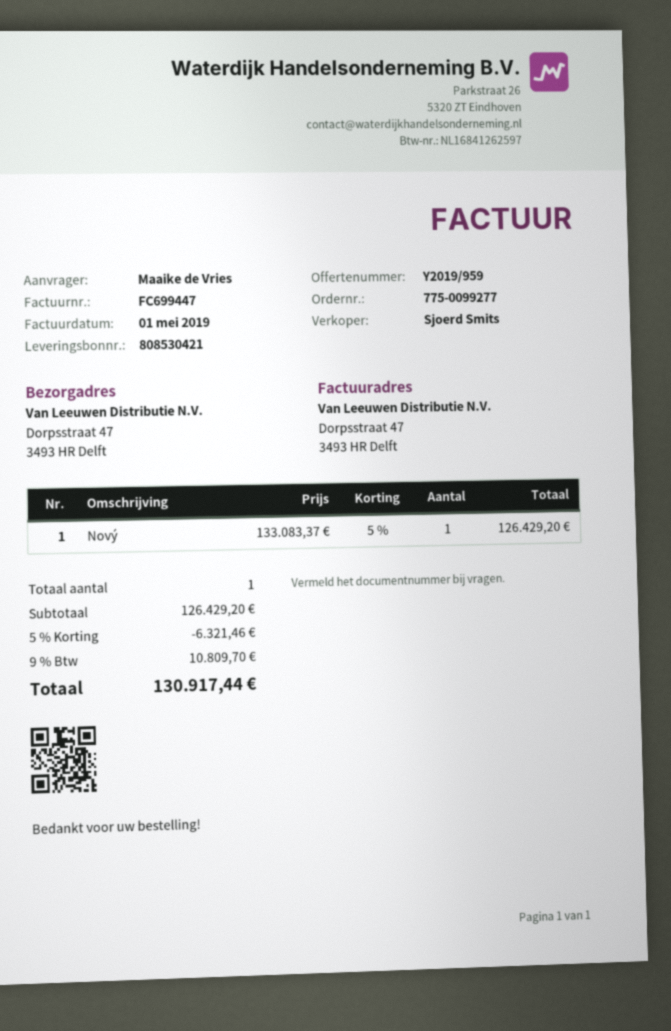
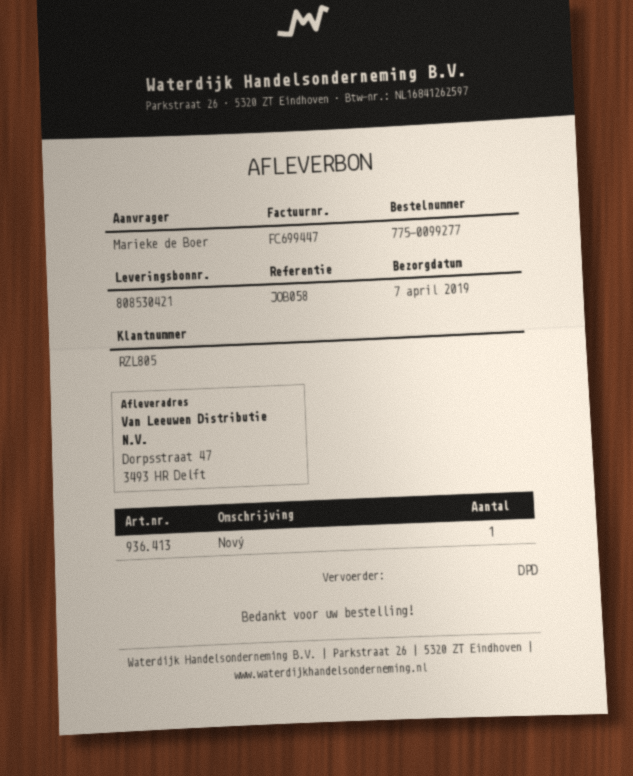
ordered by: Maaike de Vries -> Marieke de Boer

